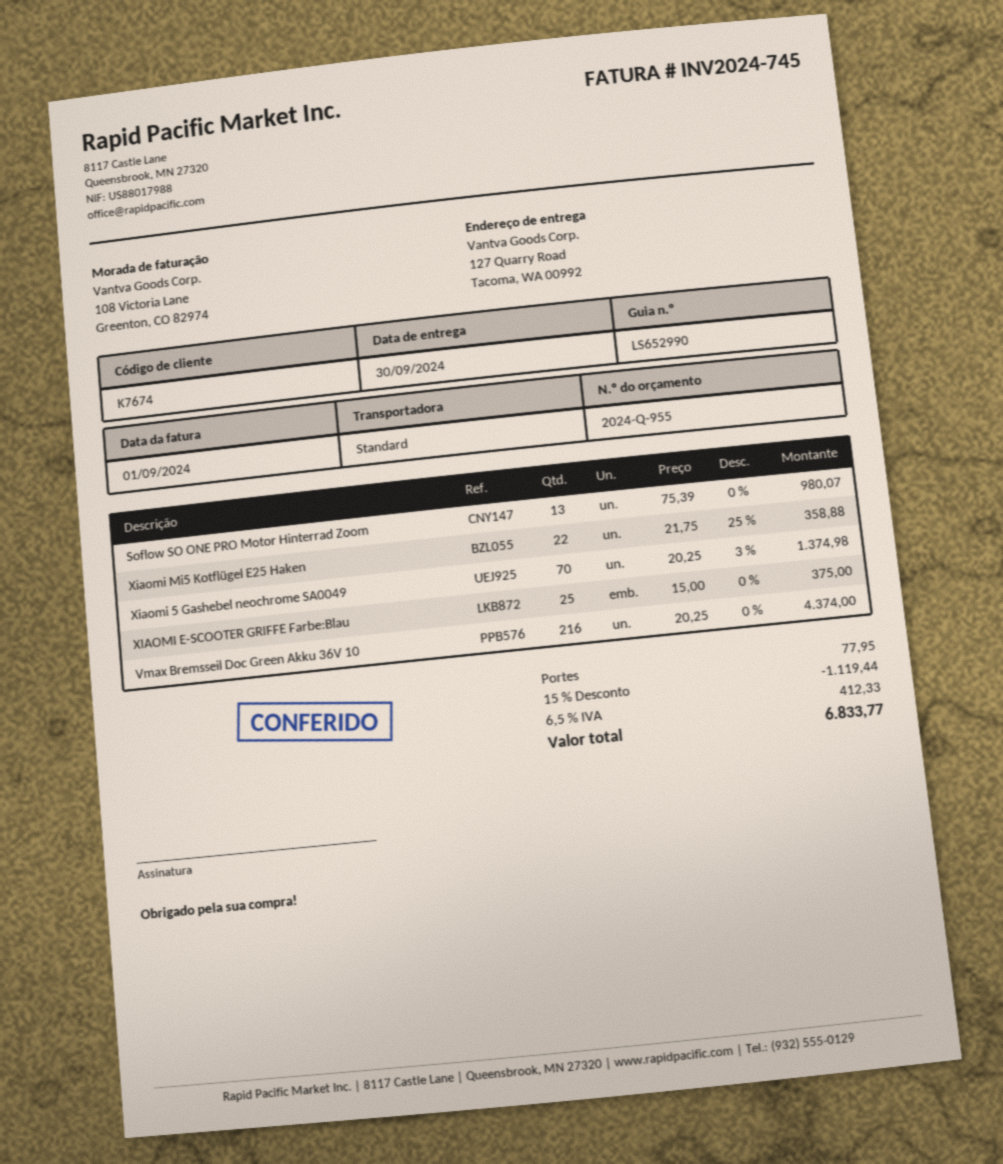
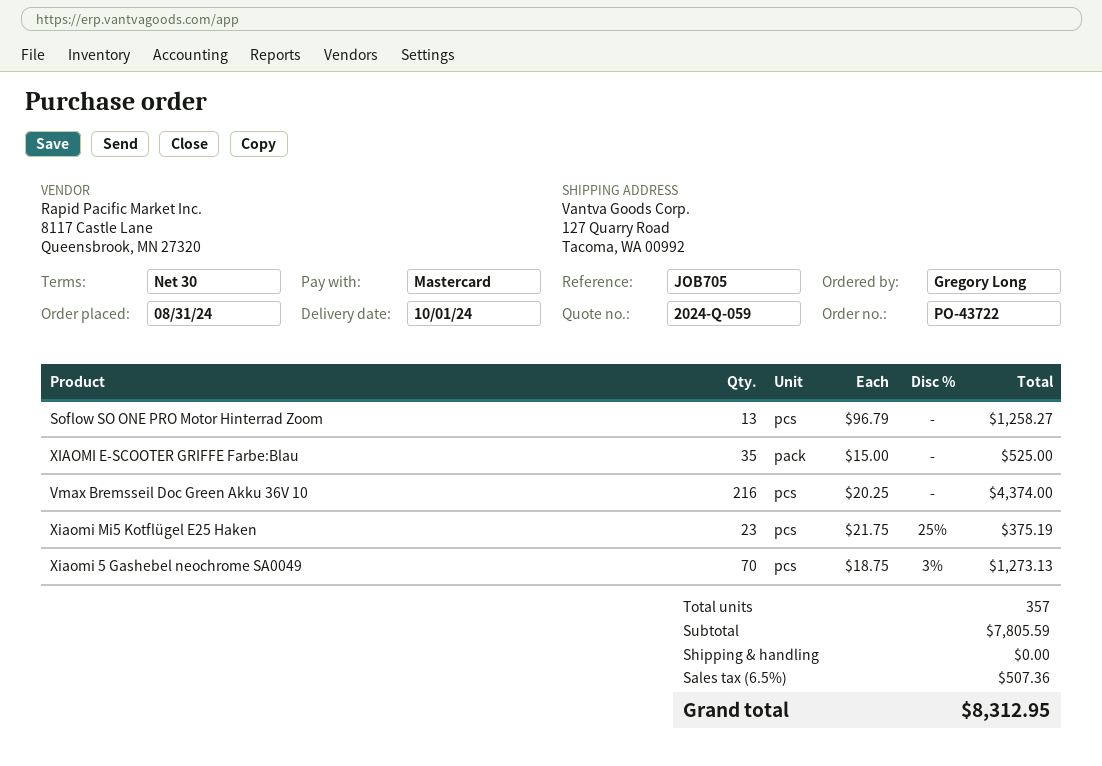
quote number: 2024-Q-955 -> 2024-Q-059
delivery date: 2024-09-30 -> 2024-10-01
Soflow SO ONE PRO Motor Hinterrad Zoom: 13 x 75.39 = 980.07 -> 13 x 96.79 = 1258.27
Xiaomi Mi5 Kotflügel E25 Haken: 22 x 21.75 - 25% = 358.88 -> 23 x 21.75 - 25% = 375.19
Xiaomi 5 Gashebel neochrome SA0049: 70 x 20.25 - 3% = 1374.98 -> 70 x 18.75 - 3% = 1273.13
XIAOMI E-SCOOTER GRIFFE Farbe:Blau: 25 x 15.00 = 375.00 -> 35 x 15.00 = 525.00
discount: 15% = 1119.44 -> none
shipping: 77.95 -> 0.00
tax: 6.5% = 412.33 -> 6.5% = 507.36
total: 6833.77 -> 8312.95

